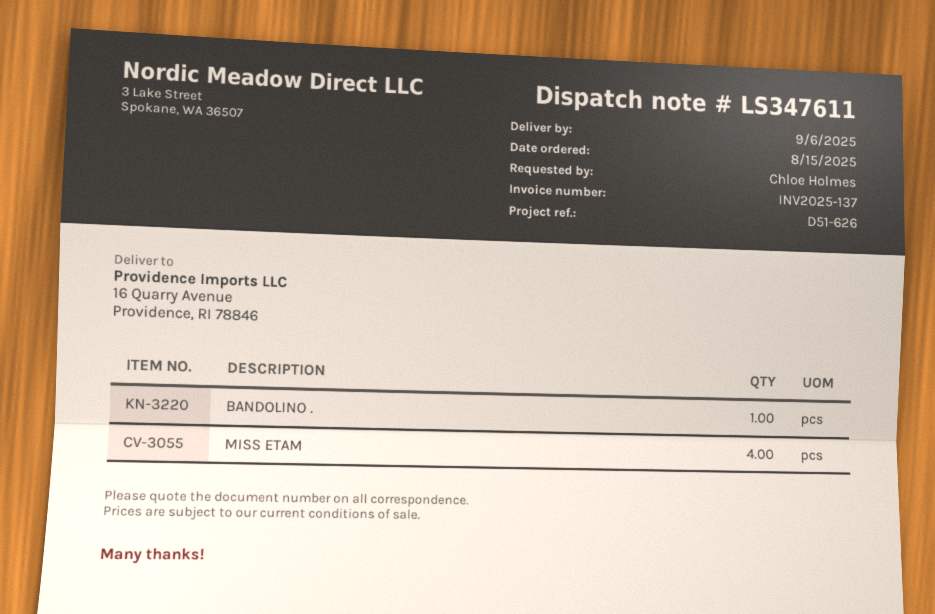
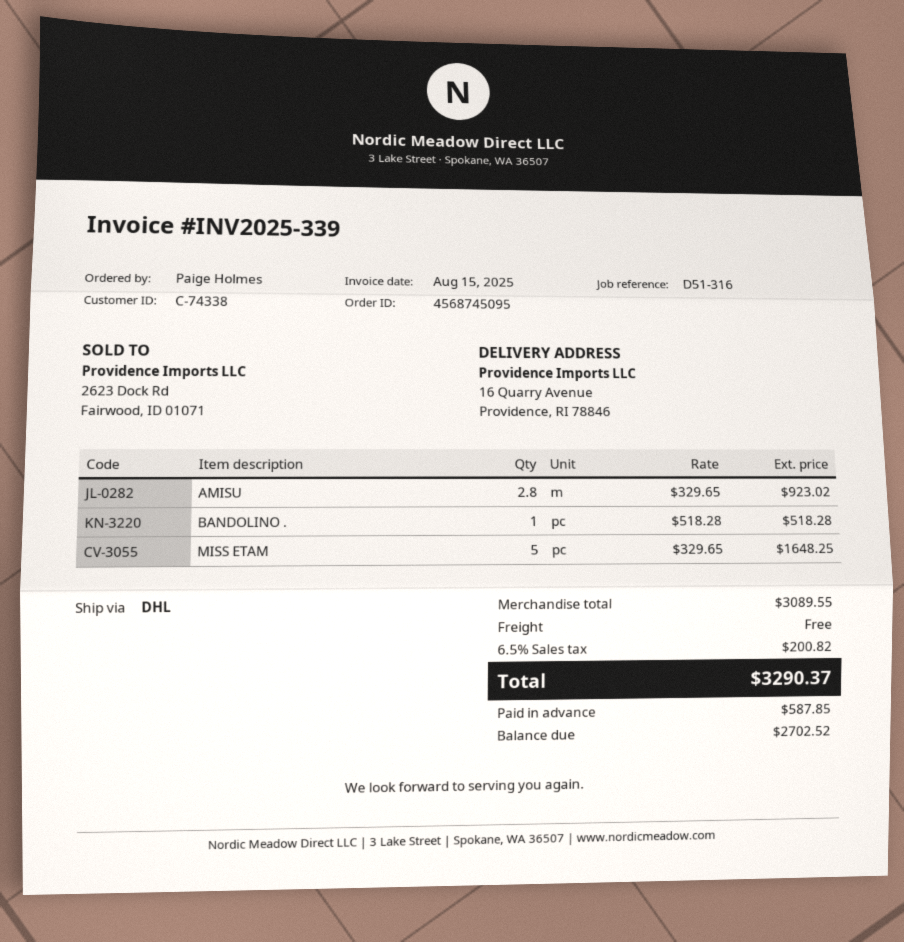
invoice number: INV2025-137 -> INV2025-339
reference: D51-626 -> D51-316
ordered by: Chloe Holmes -> Paige Holmes
MISS ETAM: 4 -> 5
AMISU: none -> 2.8

